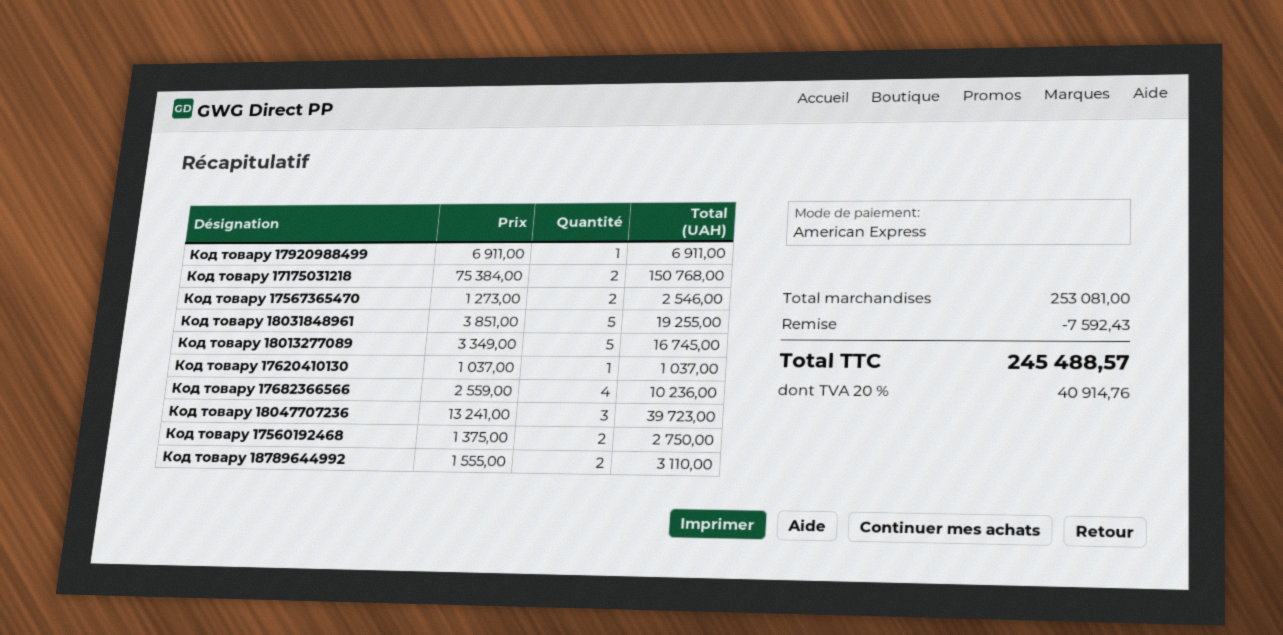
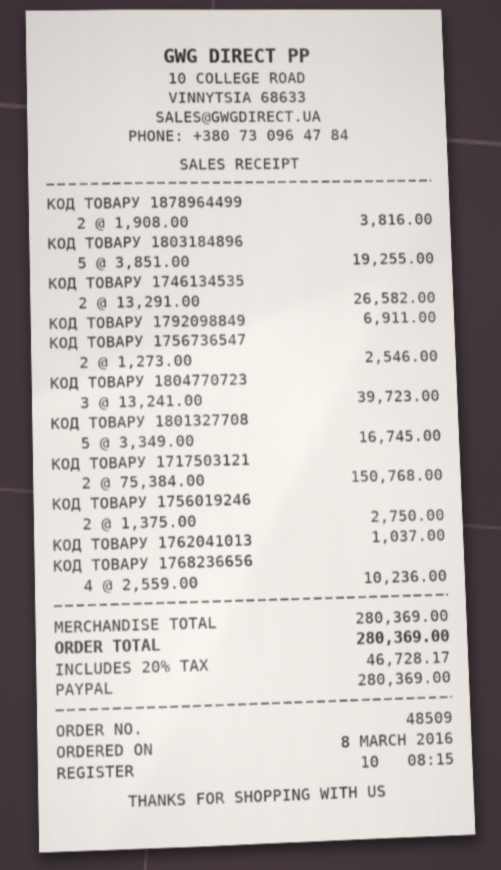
payment method: American Express -> PayPal
Код товару 18789644992: 2 x 1555.00 = 3110.00 -> 2 x 1908.00 = 3816.00
КОД ТОВАРУ 1746134535: none -> 2 x 13291.00 = 26582.00
subtotal: 253081.00 -> 280369.00
discount: 7592.43 -> none
tax: 20% = 40914.76 -> 20% = 46728.17
total: 245488.57 -> 280369.00

